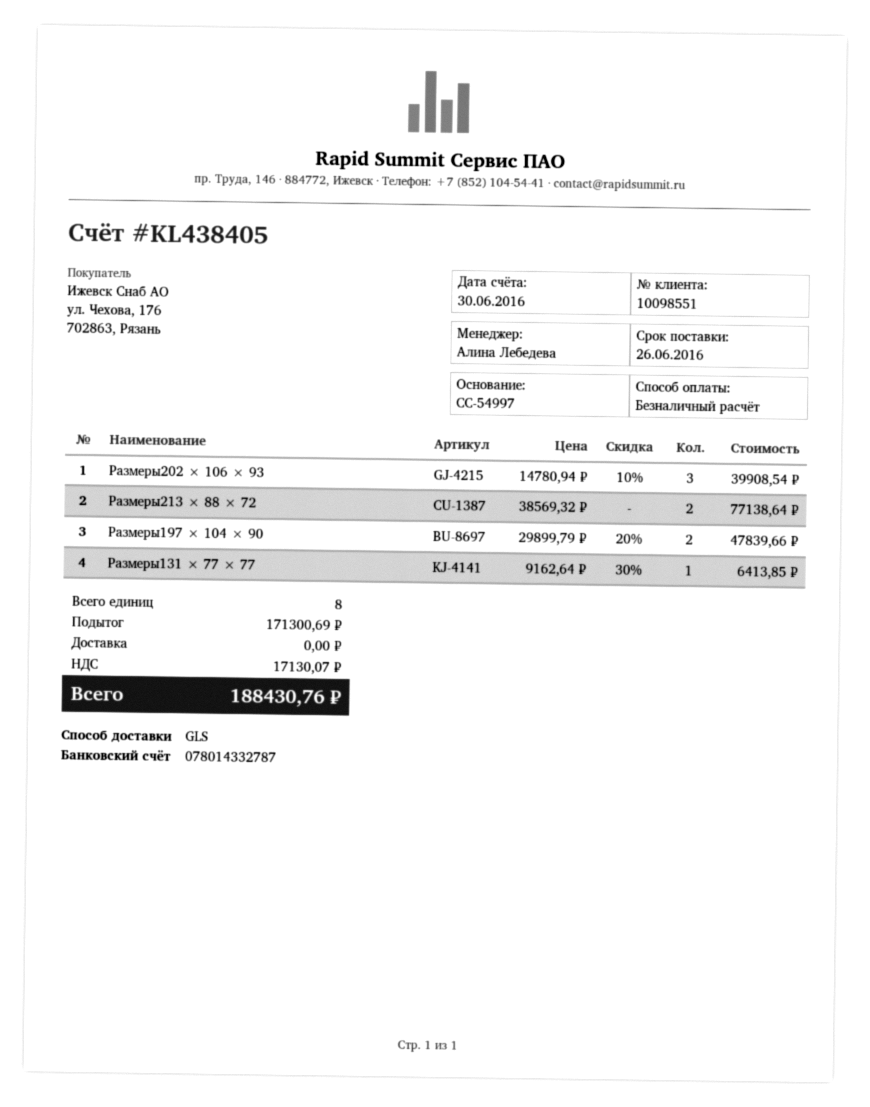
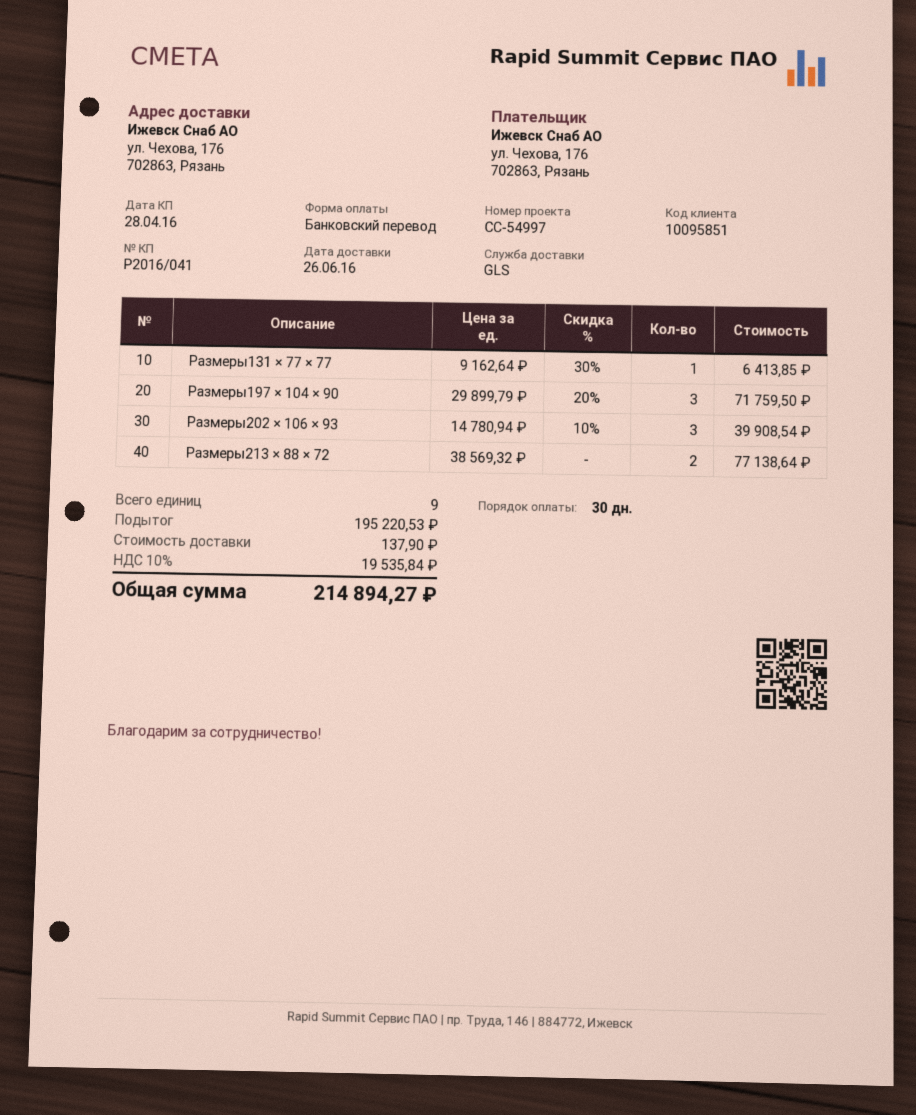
customer number: 10098551 -> 10095851
Размеры197 × 104 × 90: 2 x 29899.79 - 20% = 47839.66 -> 3 x 29899.79 - 20% = 71759.50
total quantity: 8 -> 9
subtotal: 171300.69 -> 195220.53
shipping: 0.00 -> 137.90
tax: 17130.07 -> 19535.84
total: 188430.76 -> 214894.27

